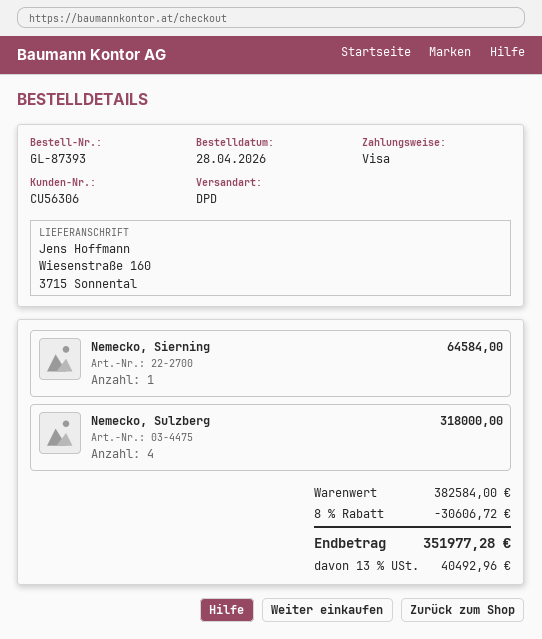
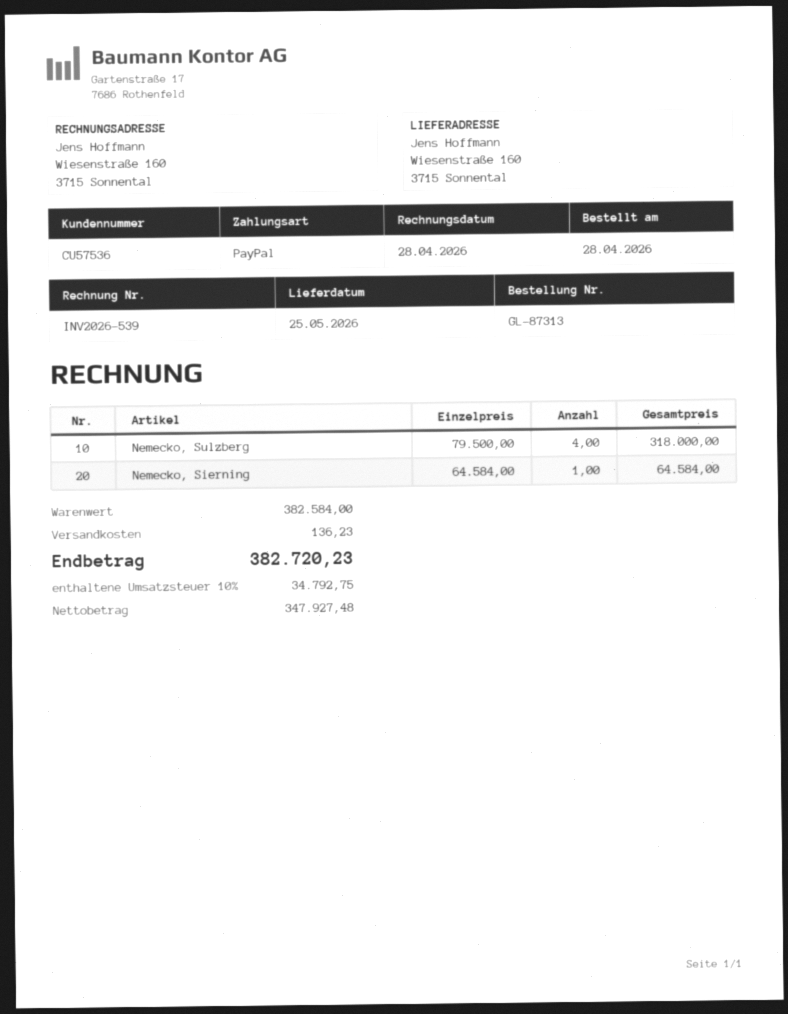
order number: GL-87393 -> GL-87313
customer number: CU56306 -> CU57536
payment method: Visa -> PayPal
discount: 8% = 30606.72 -> none
shipping: none -> 136.23
tax: 13% = 40492.96 -> 10% = 34792.75
total: 351977.28 -> 382720.23

